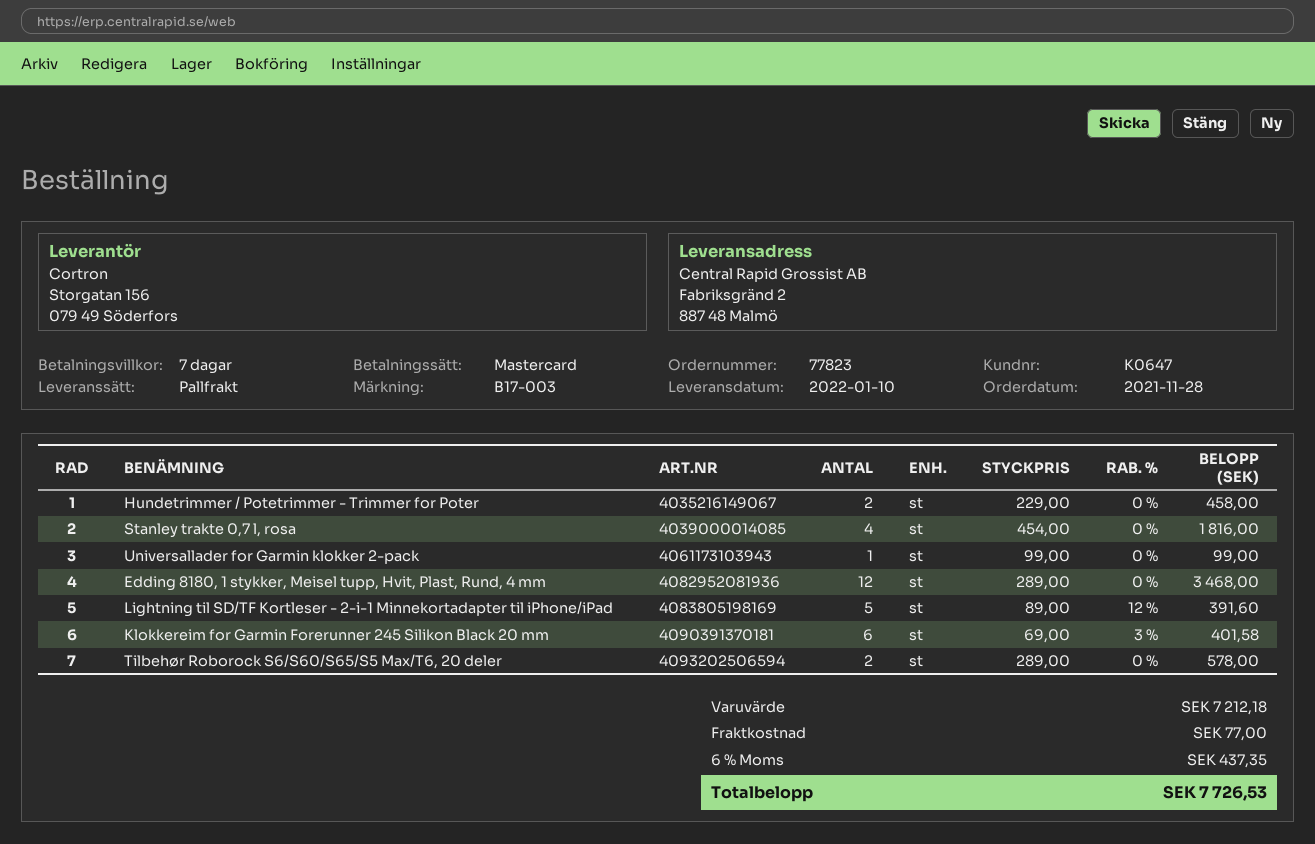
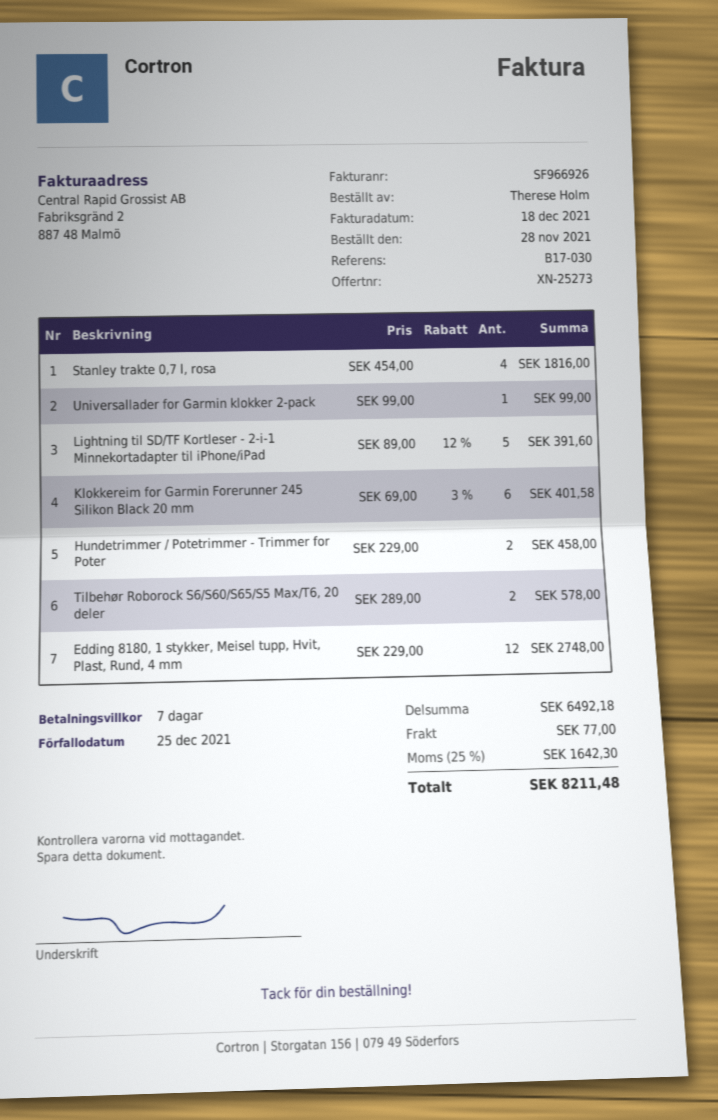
reference: B17-003 -> B17-030
Edding 8180, 1 stykker, Meisel tupp, Hvit, Plast, Rund, 4 mm: 12 x 289.00 = 3468.00 -> 12 x 229.00 = 2748.00
subtotal: 7212.18 -> 6492.18
tax: 6% = 437.35 -> 25% = 1642.30
total: 7726.53 -> 8211.48

